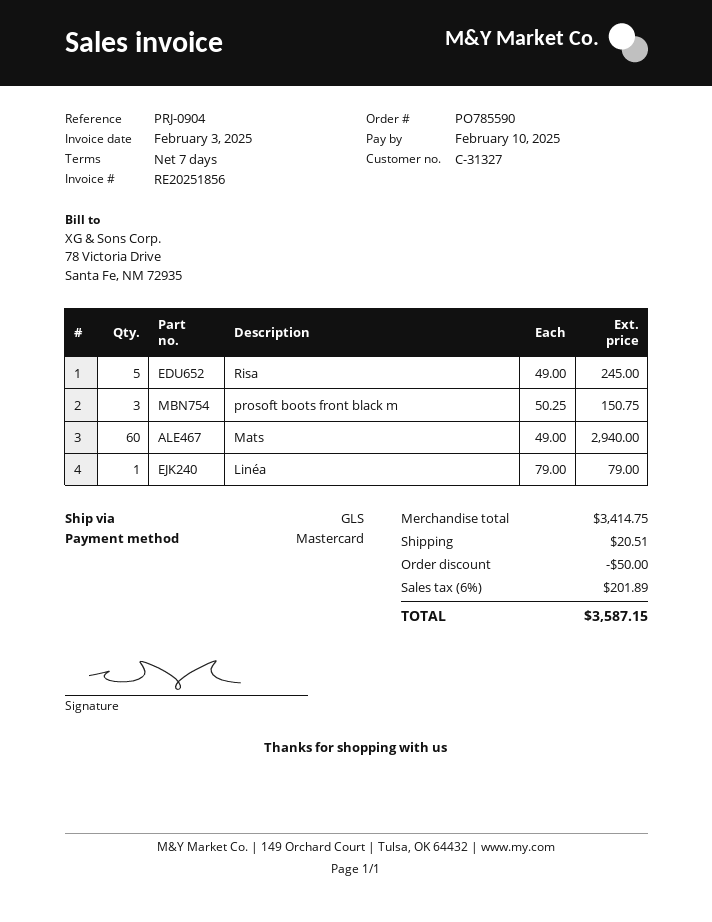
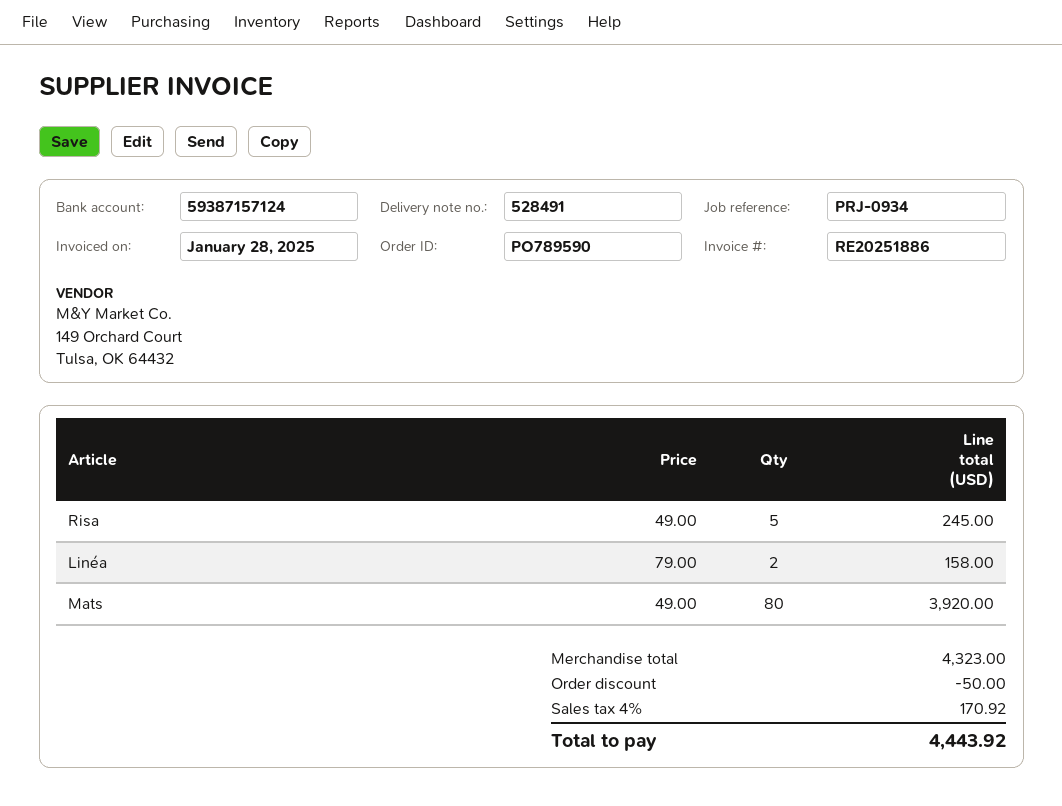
order number: PO785590 -> PO789590
invoice number: RE20251856 -> RE20251886
invoice date: 2025-02-03 -> 2025-01-28
reference: PRJ-0904 -> PRJ-0934
prosoft boots front black m: 3 x 50.25 = 150.75 -> none
Mats: 60 x 49.00 = 2940.00 -> 80 x 49.00 = 3920.00
Linéa: 1 x 79.00 = 79.00 -> 2 x 79.00 = 158.00
subtotal: 3414.75 -> 4323.00
shipping: 20.51 -> none
tax: 6% = 201.89 -> 4% = 170.92
total: 3587.15 -> 4443.92

